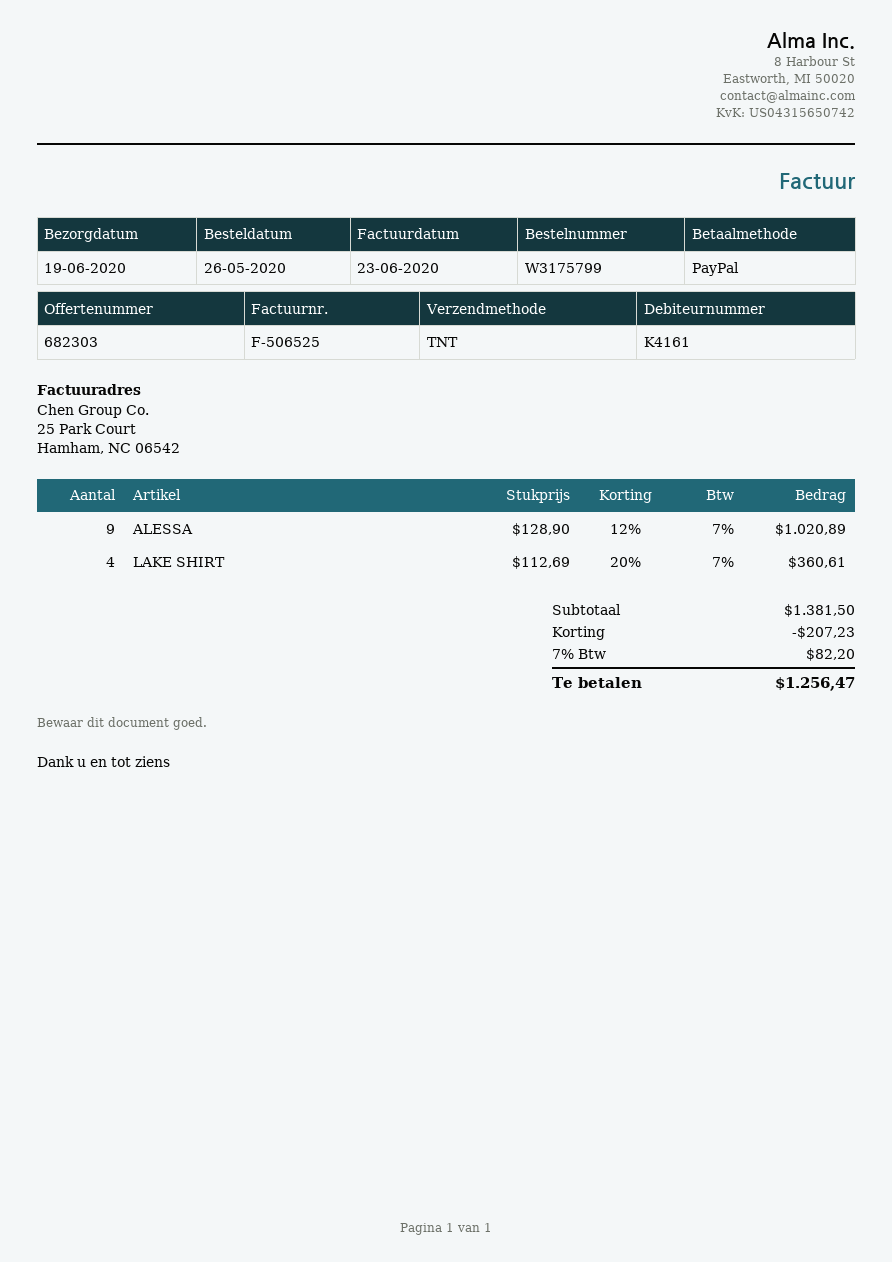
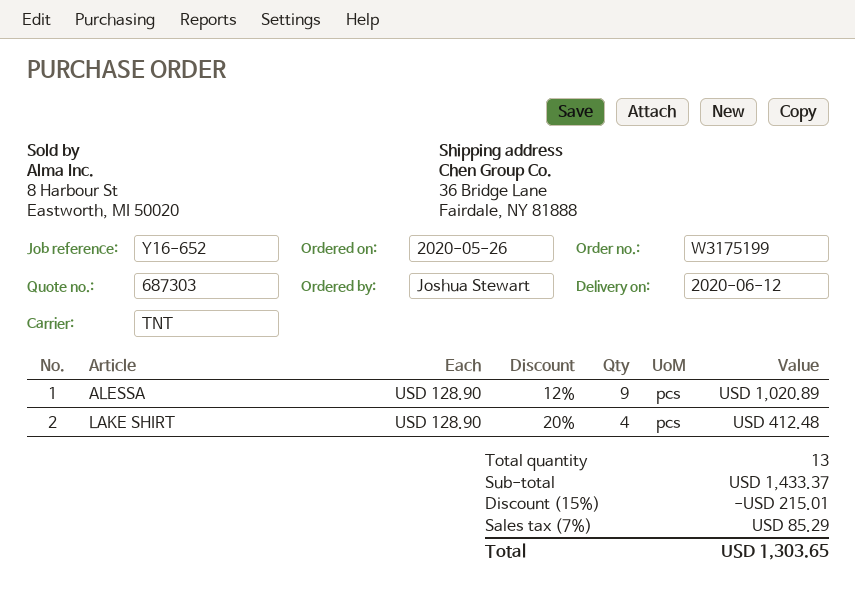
quote number: 682303 -> 687303
order number: W3175799 -> W3175199
delivery date: 2020-06-19 -> 2020-06-12
LAKE SHIRT: 4 x 112.69 - 20% = 360.61 -> 4 x 128.90 - 20% = 412.48
subtotal: 1381.50 -> 1433.37
discount: 207.23 -> 215.01
tax: 7% = 82.20 -> 7% = 85.29
total: 1256.47 -> 1303.65

